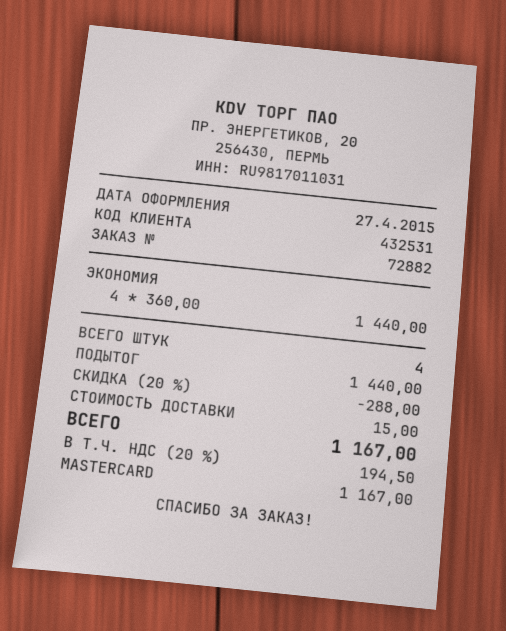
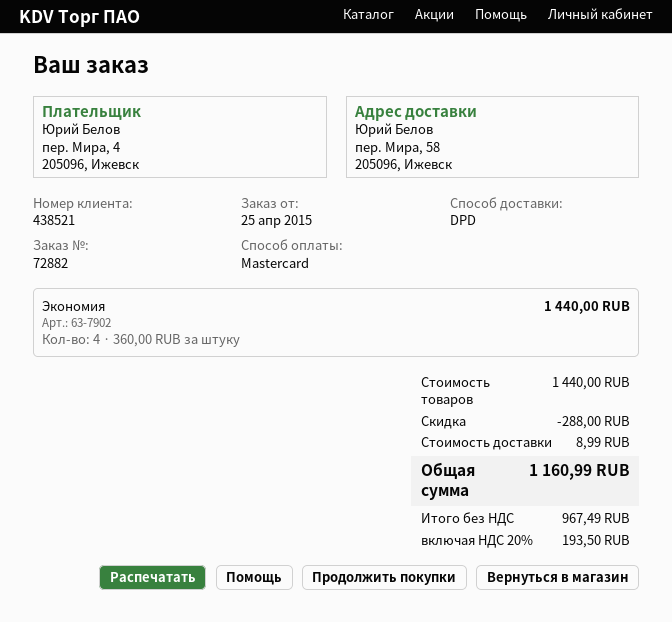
order date: 2015-04-27 -> 2015-04-25
customer number: 432531 -> 438521
shipping: 15.00 -> 8.99
tax: 20% = 194.50 -> 20% = 193.50
total: 1167.00 -> 1160.99

